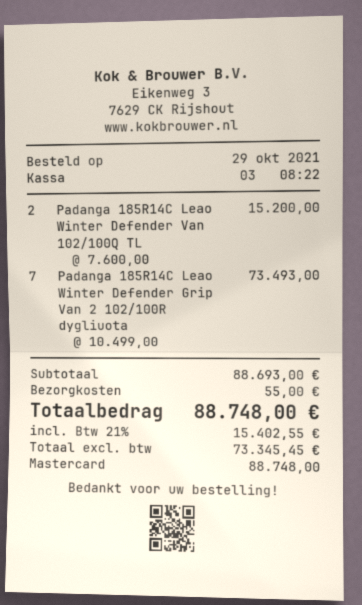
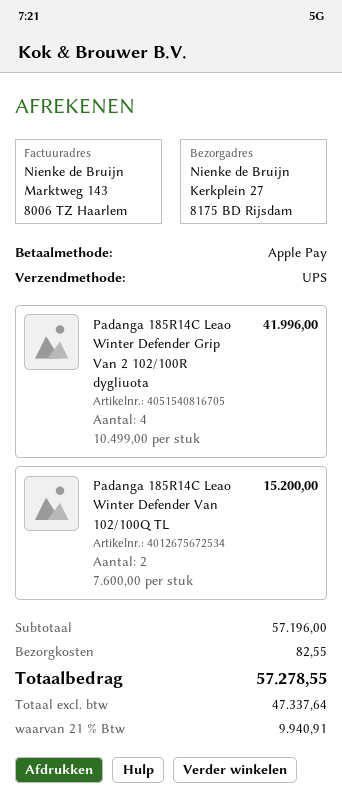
payment method: Mastercard -> Apple Pay
Padanga 185R14C Leao Winter Defender Grip Van 2 102/100R dygliuota: 7 x 10499.00 = 73493.00 -> 4 x 10499.00 = 41996.00
subtotal: 88693.00 -> 57196.00
shipping: 55.00 -> 82.55
net: 73345.45 -> 47337.64
tax: 21% = 15402.55 -> 21% = 9940.91
total: 88748.00 -> 57278.55

